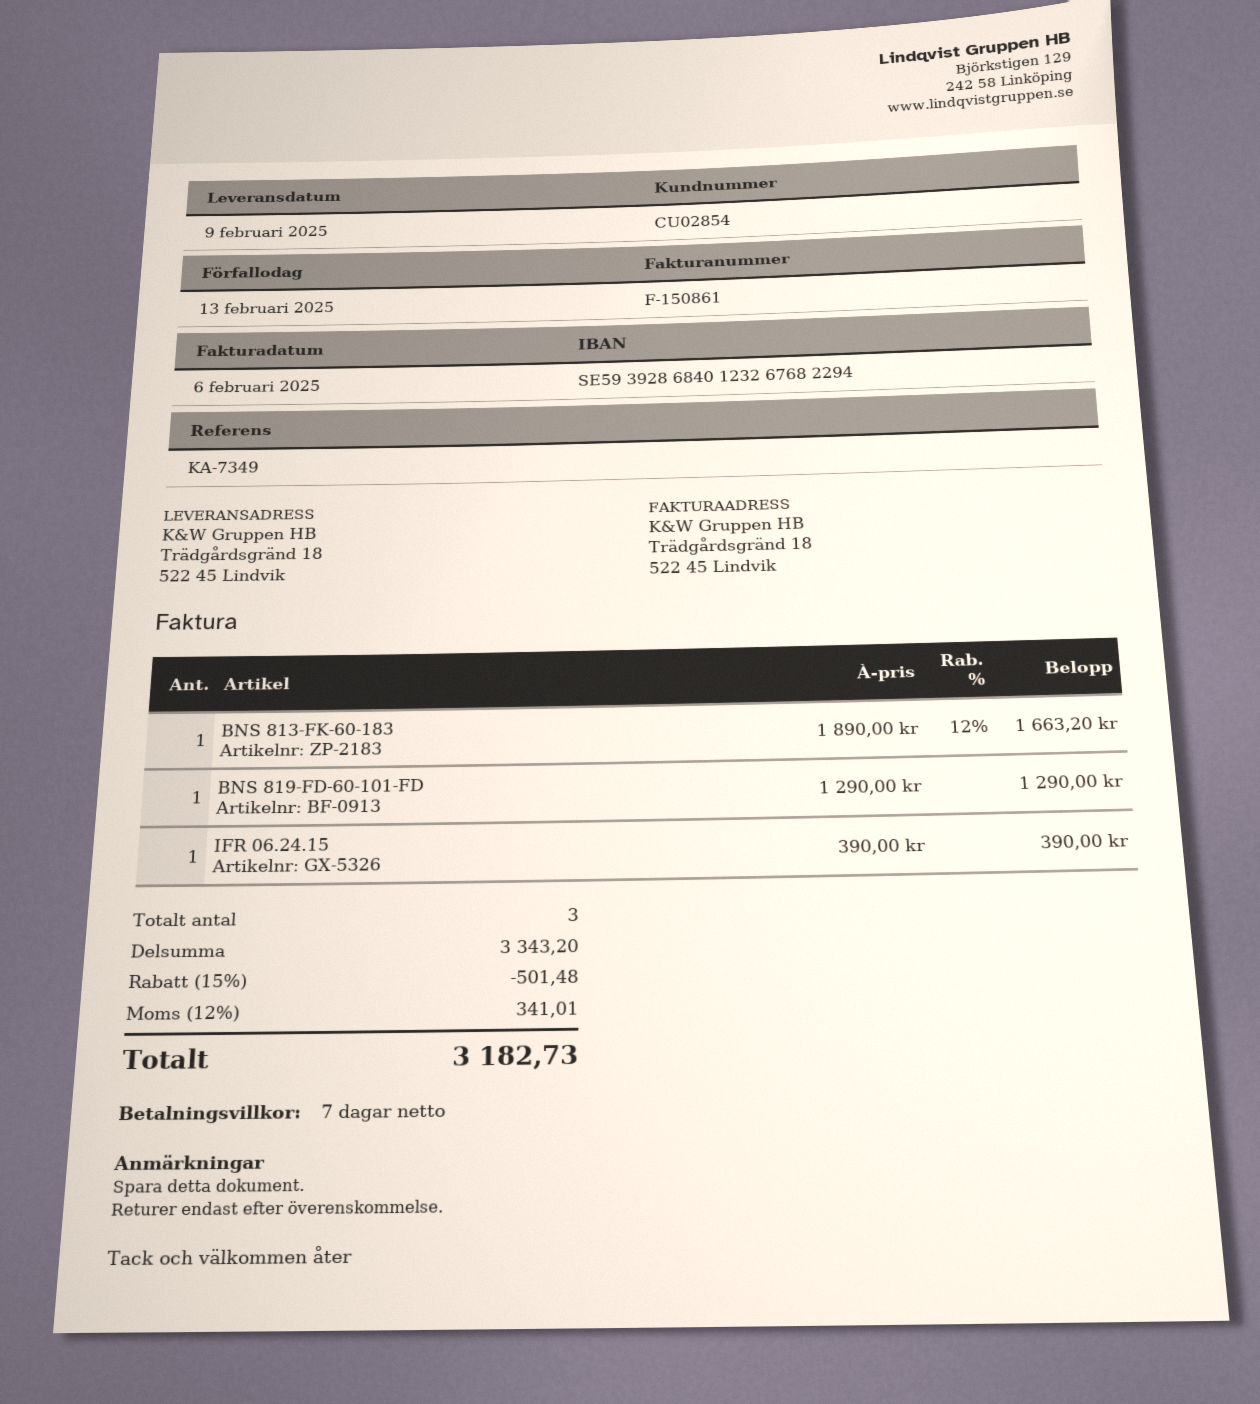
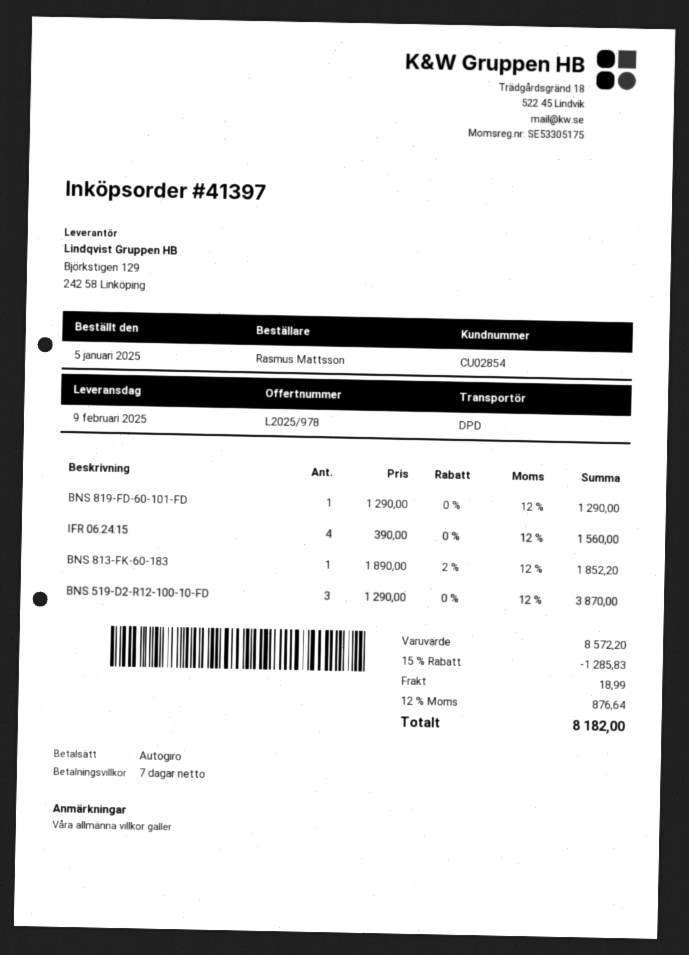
BNS 813-FK-60-183: 1 x 1890.00 - 12% = 1663.20 -> 1 x 1890.00 - 2% = 1852.20
IFR 06.24.15: 1 x 390.00 = 390.00 -> 4 x 390.00 = 1560.00
BNS 519-D2-R12-100-10-FD: none -> 3 x 1290.00 = 3870.00
subtotal: 3343.20 -> 8572.20
discount: 15% = 501.48 -> 15% = 1285.83
shipping: none -> 18.99
tax: 12% = 341.01 -> 12% = 876.64
total: 3182.73 -> 8182.00

